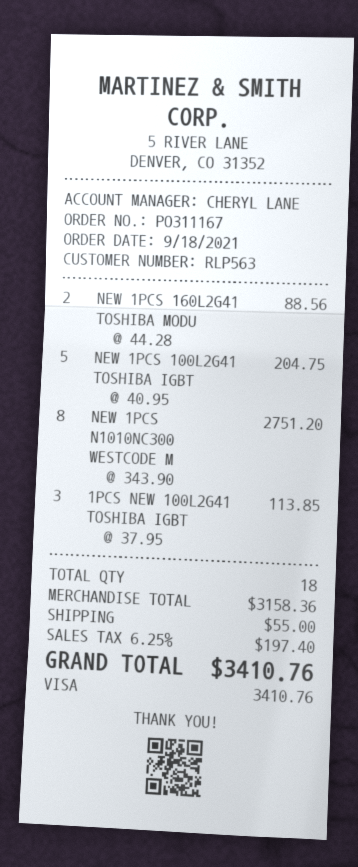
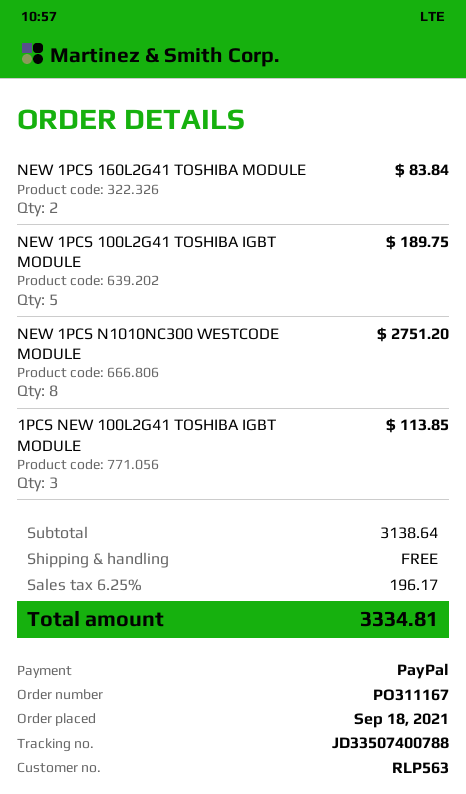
payment method: Visa -> PayPal
NEW 1PCS 160L2G41 TOSHIBA MODU: 2 for 88.56 -> 2 for 83.84
NEW 1PCS 100L2G41 TOSHIBA IGBT: 5 for 204.75 -> 5 for 189.75
subtotal: 3158.36 -> 3138.64
shipping: 55.00 -> 0.00
tax: 6.25% = 197.40 -> 6.25% = 196.17
total: 3410.76 -> 3334.81

